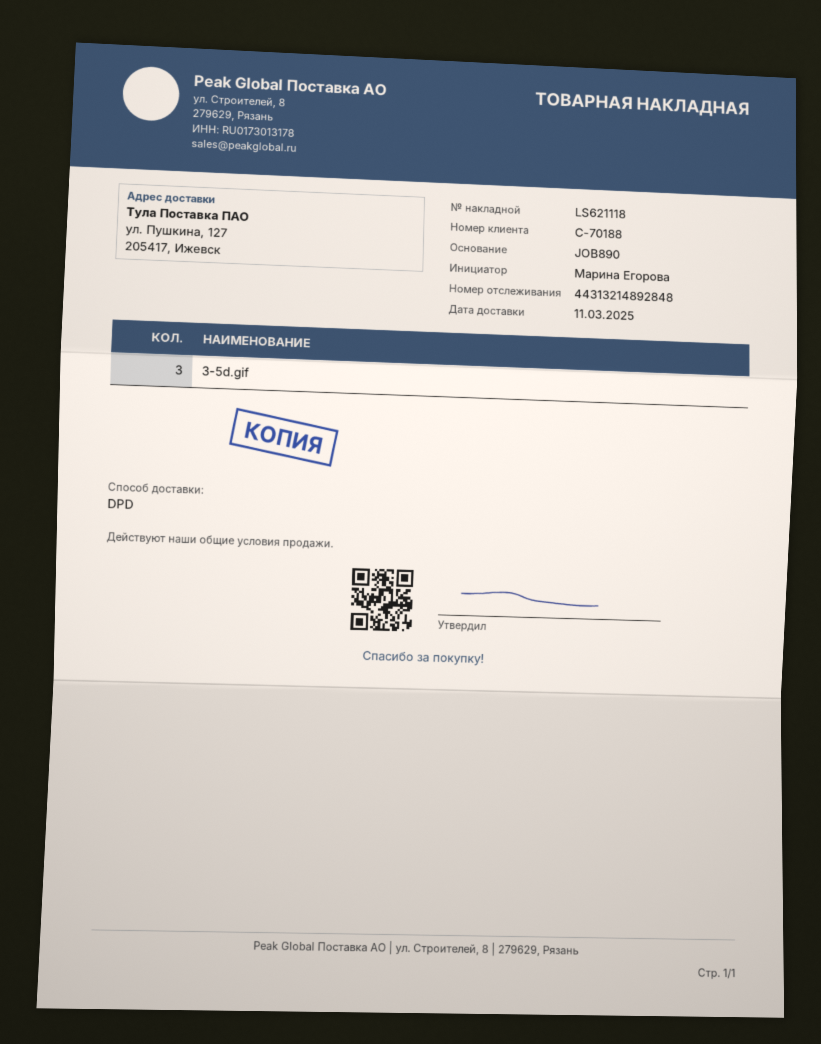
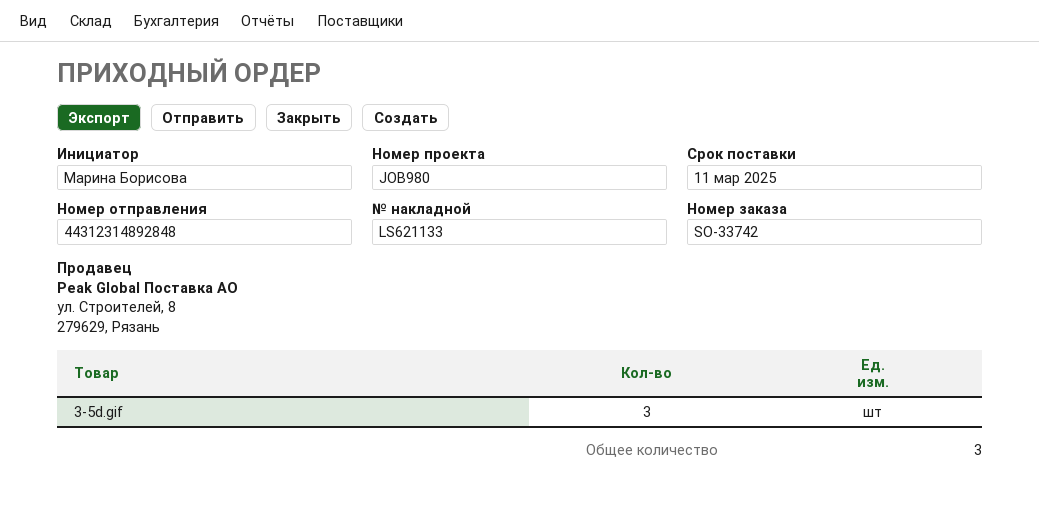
delivery note number: LS621118 -> LS621133
reference: JOB890 -> JOB980
ordered by: Марина Егорова -> Марина Борисова
tracking number: 44313214892848 -> 44312314892848

